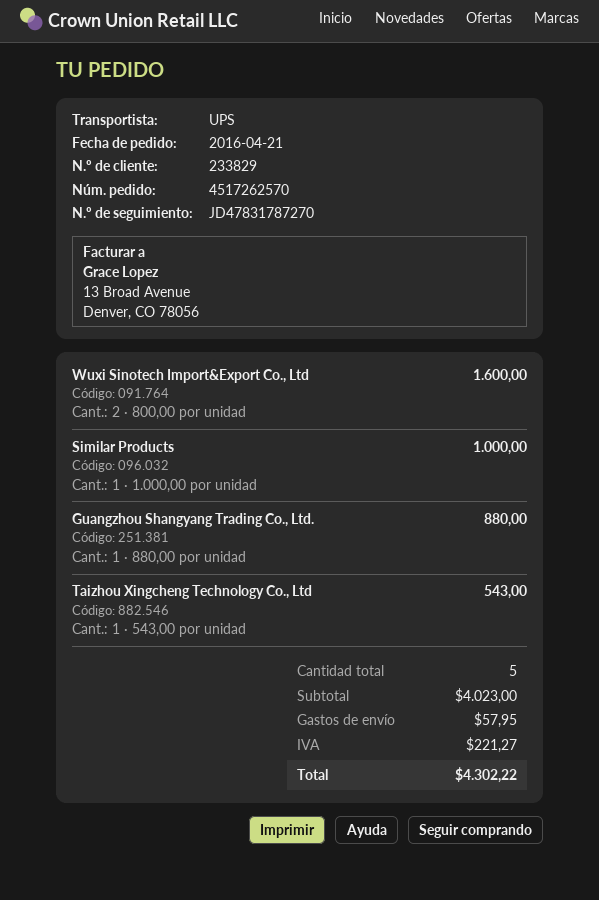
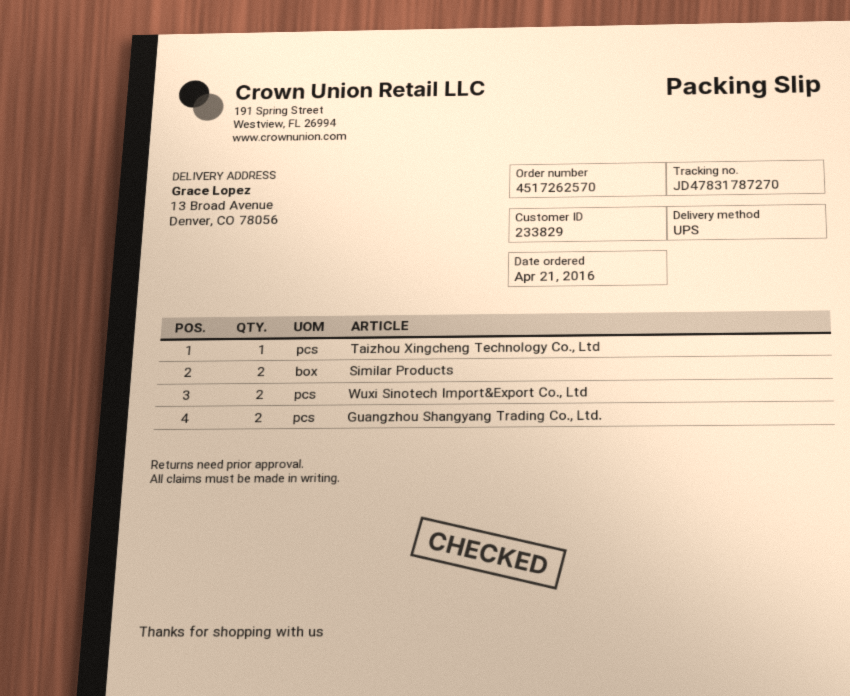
Similar Products: 1 -> 2
Guangzhou Shangyang Trading Co., Ltd.: 1 -> 2

